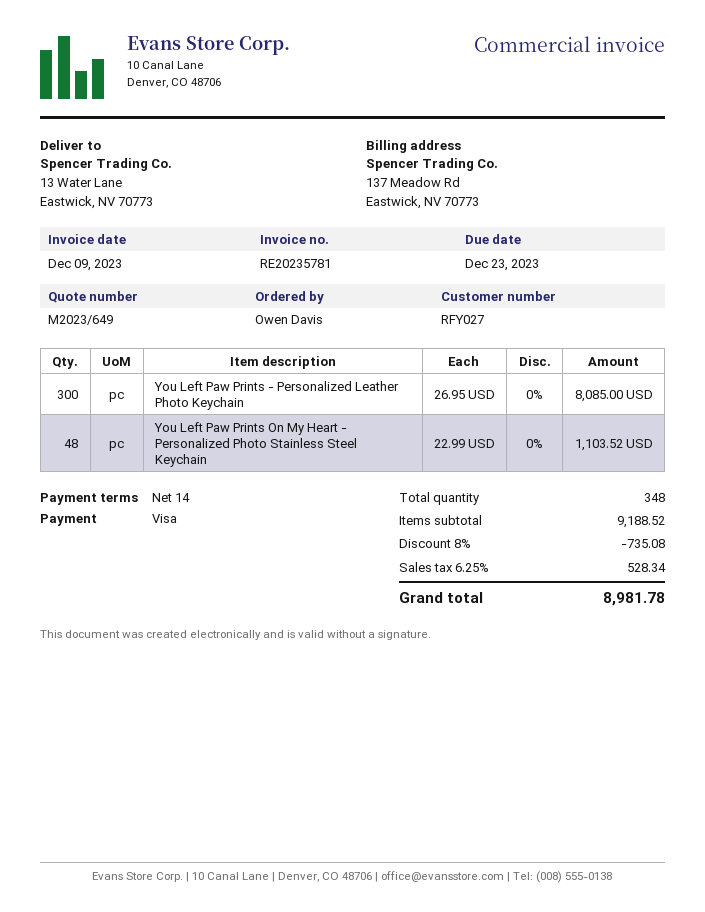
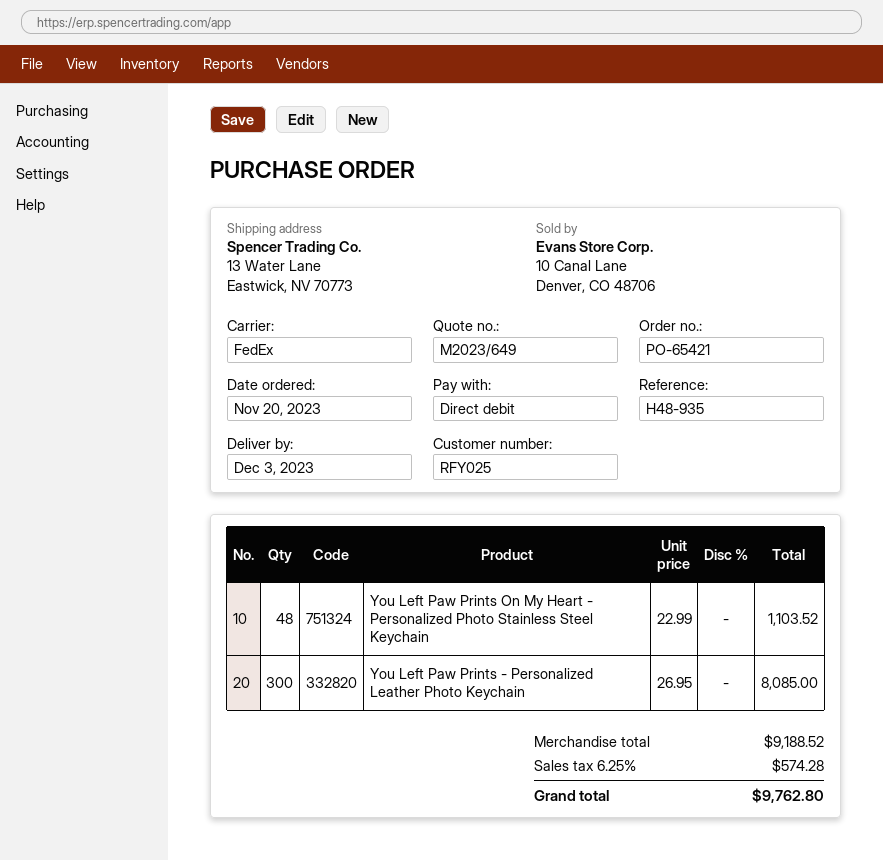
customer number: RFY027 -> RFY025
payment method: Visa -> direct debit
discount: 8% = 735.08 -> none
tax: 6.25% = 528.34 -> 6.25% = 574.28
total: 8981.78 -> 9762.80

